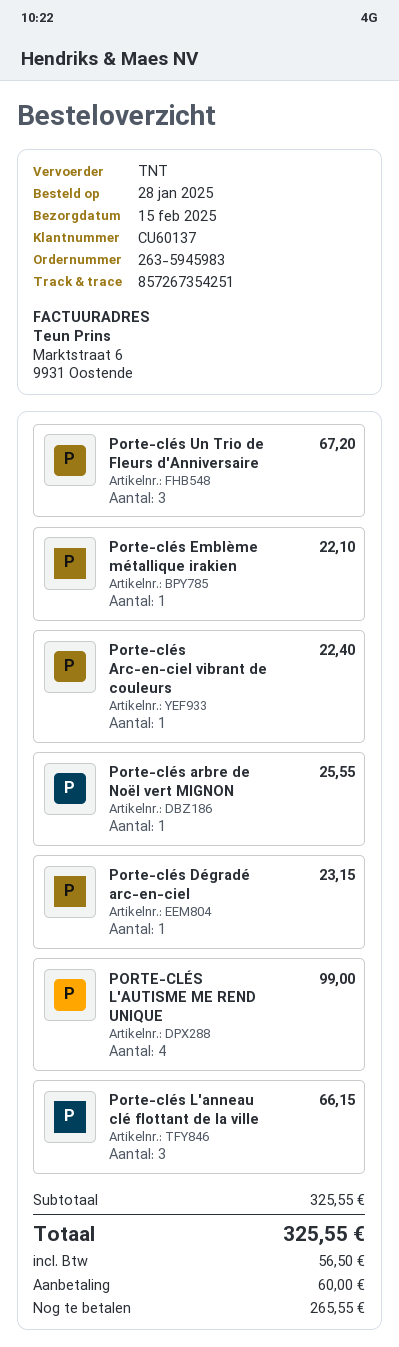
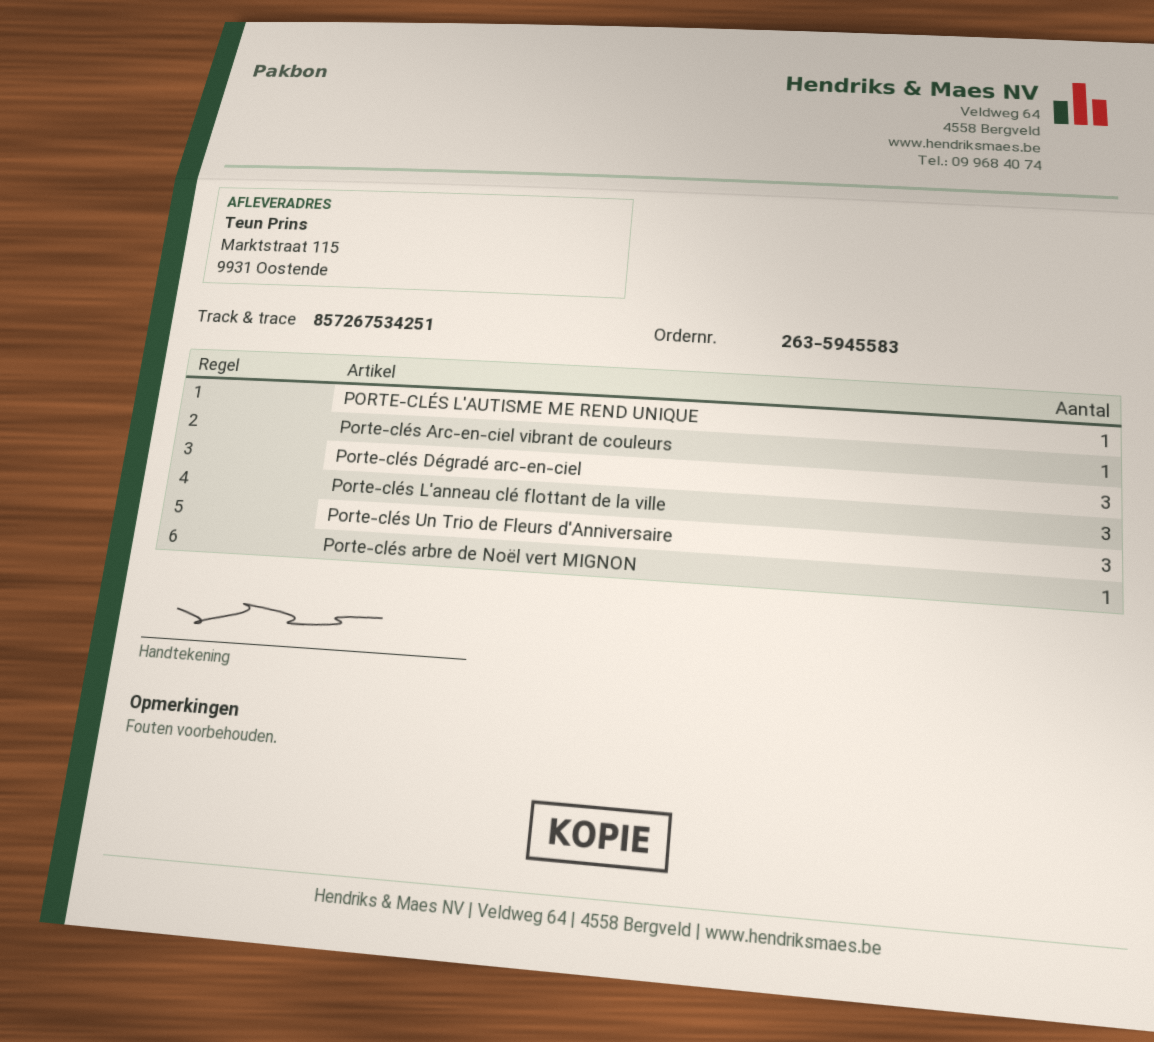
order number: 263-5945983 -> 263-5945583
tracking number: 857267354251 -> 857267534251
Porte-clés Emblème métallique irakien: 1 -> none
Porte-clés Dégradé arc-en-ciel: 1 -> 3
PORTE-CLÉS L'AUTISME ME REND UNIQUE: 4 -> 1

